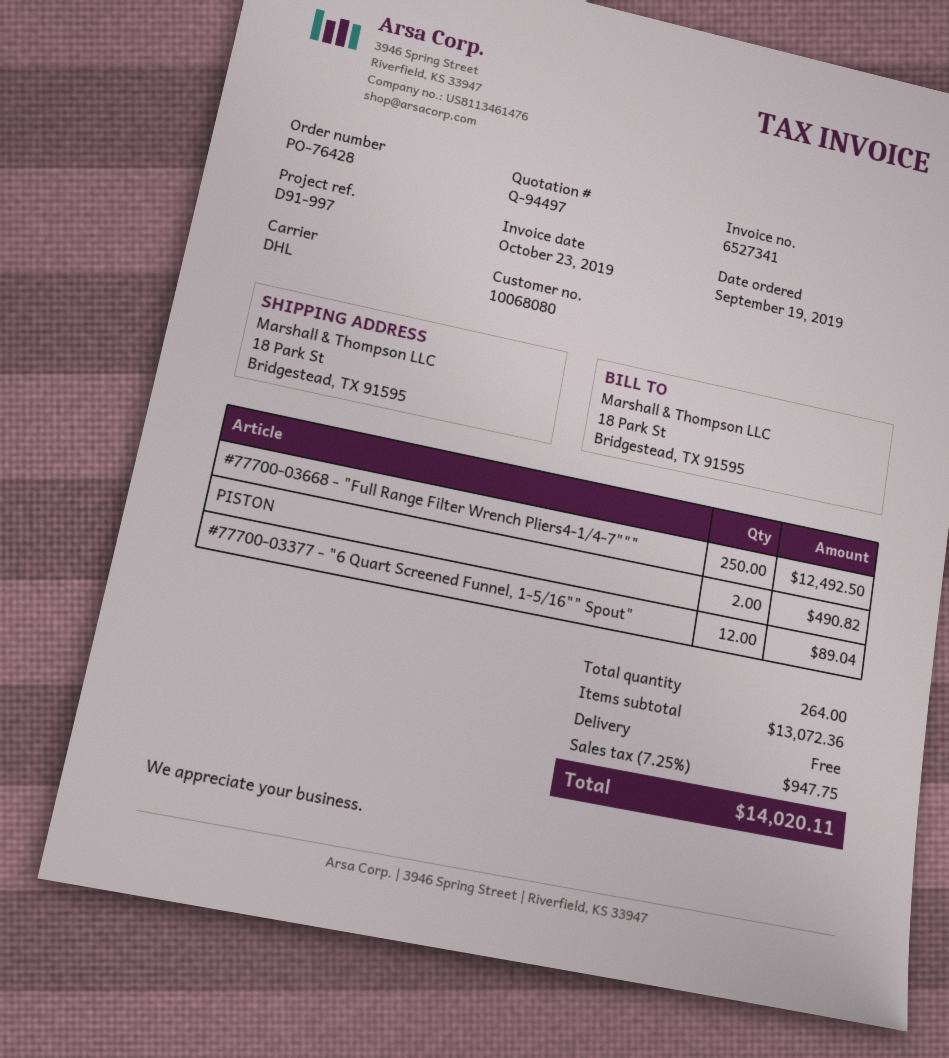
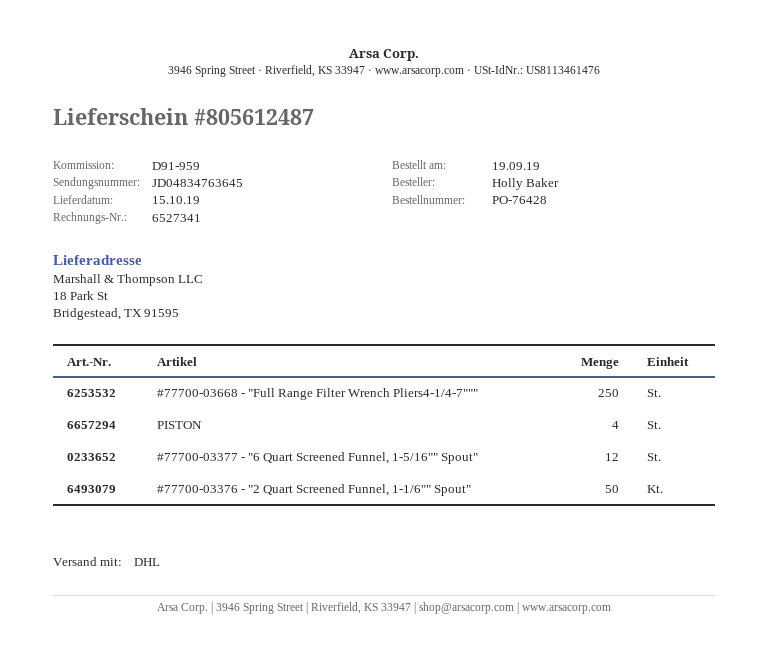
reference: D91-997 -> D91-959
PISTON: 2 -> 4
#77700-03376 - "2 Quart Screened Funnel, 1-1/6"" Spout": none -> 50

